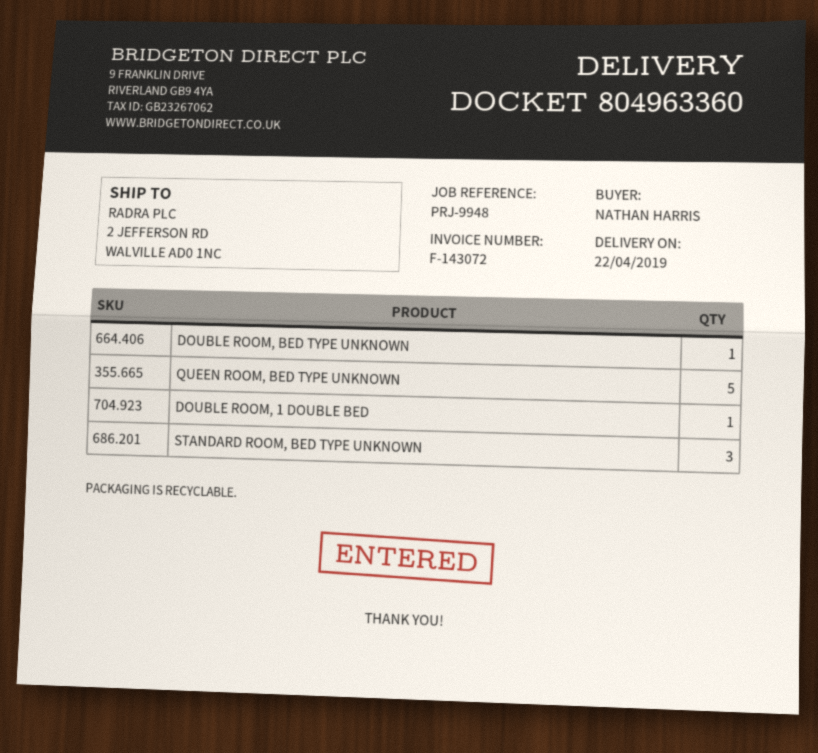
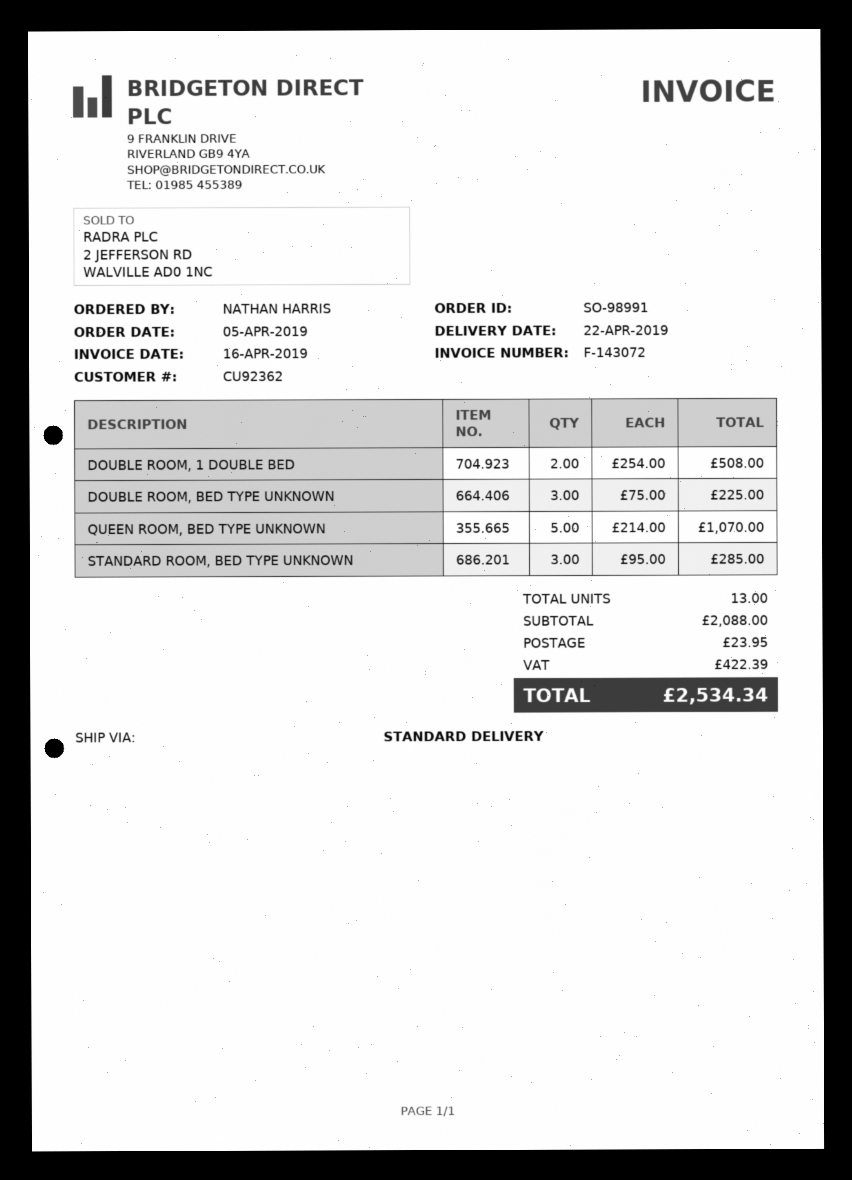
DOUBLE ROOM, BED TYPE UNKNOWN: 1 -> 3
DOUBLE ROOM, 1 DOUBLE BED: 1 -> 2

